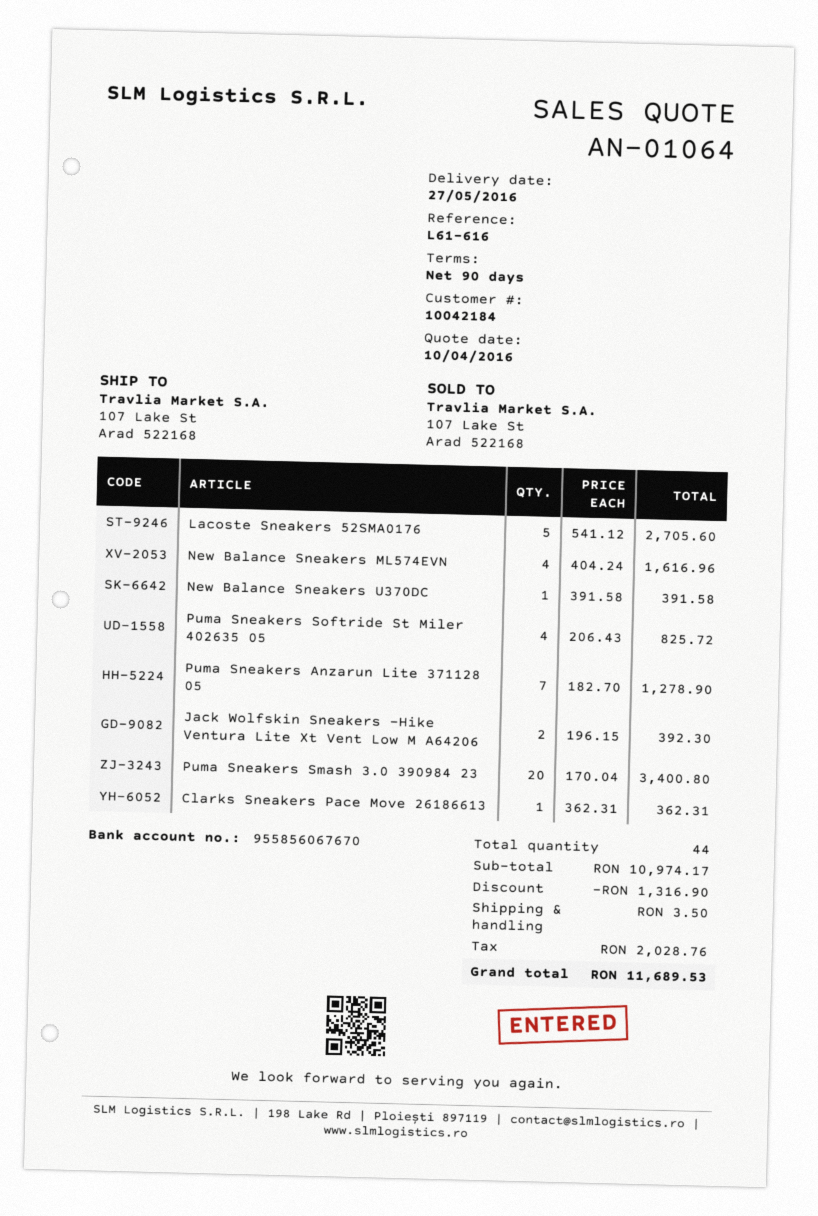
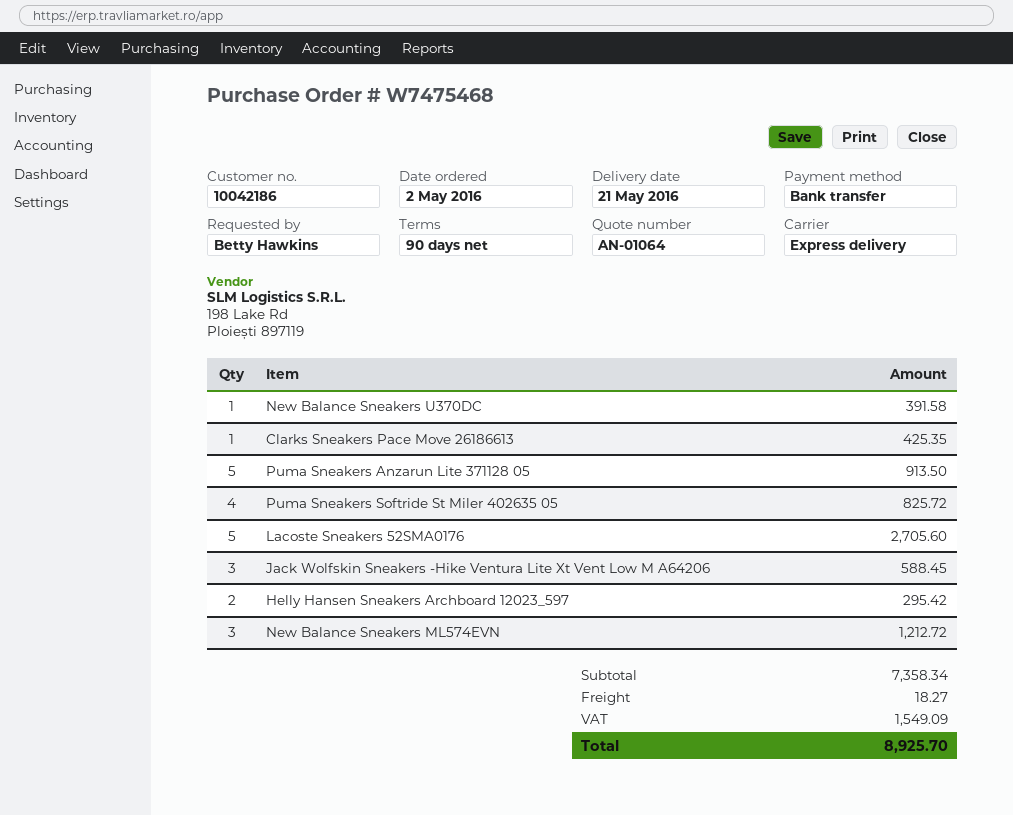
delivery date: 2016-05-27 -> 2016-05-21
customer number: 10042184 -> 10042186
New Balance Sneakers ML574EVN: 4 for 1616.96 -> 3 for 1212.72
Puma Sneakers Anzarun Lite 371128 05: 7 for 1278.90 -> 5 for 913.50
Jack Wolfskin Sneakers -Hike Ventura Lite Xt Vent Low M A64206: 2 for 392.30 -> 3 for 588.45
Puma Sneakers Smash 3.0 390984 23: 20 for 3400.80 -> none
Clarks Sneakers Pace Move 26186613: 1 for 362.31 -> 1 for 425.35
Helly Hansen Sneakers Archboard 12023_597: none -> 2 for 295.42
subtotal: 10974.17 -> 7358.34
discount: 1316.90 -> none
shipping: 3.50 -> 18.27
tax: 2028.76 -> 1549.09
total: 11689.53 -> 8925.70

